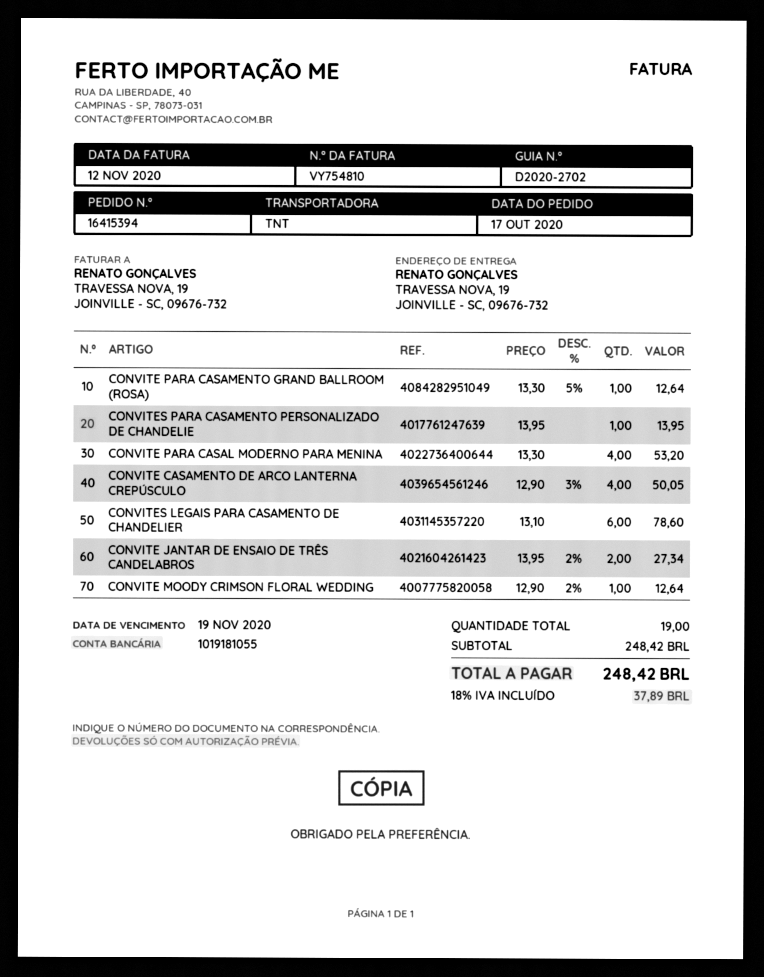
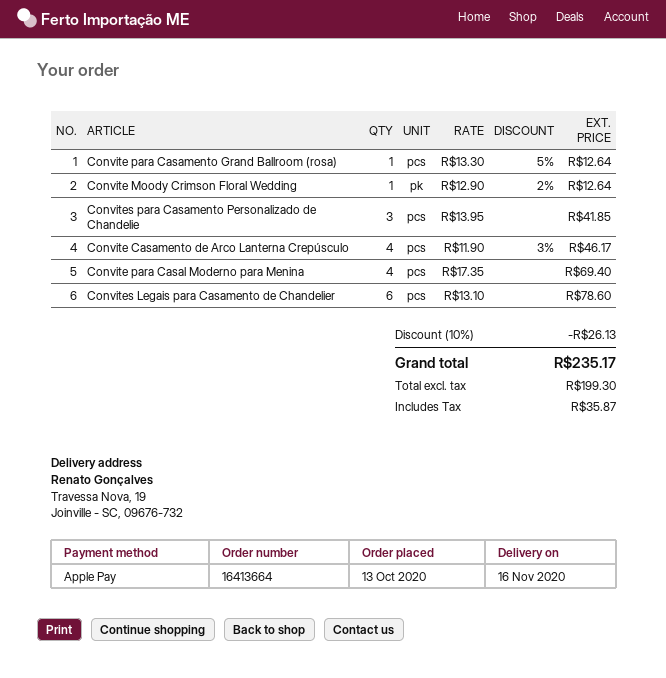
order number: 16415394 -> 16413664
order date: 2020-10-17 -> 2020-10-13
CONVITES PARA CASAMENTO PERSONALIZADO DE CHANDELIE: 1 x 13.95 = 13.95 -> 3 x 13.95 = 41.85
CONVITE PARA CASAL MODERNO PARA MENINA: 4 x 13.30 = 53.20 -> 4 x 17.35 = 69.40
CONVITE CASAMENTO DE ARCO LANTERNA CREPÚSCULO: 4 x 12.90 - 3% = 50.05 -> 4 x 11.90 - 3% = 46.17
CONVITE JANTAR DE ENSAIO DE TRÊS CANDELABROS: 2 x 13.95 - 2% = 27.34 -> none
discount: none -> 10% = 26.13
tax: 37.89 -> 35.87
total: 248.42 -> 235.17

